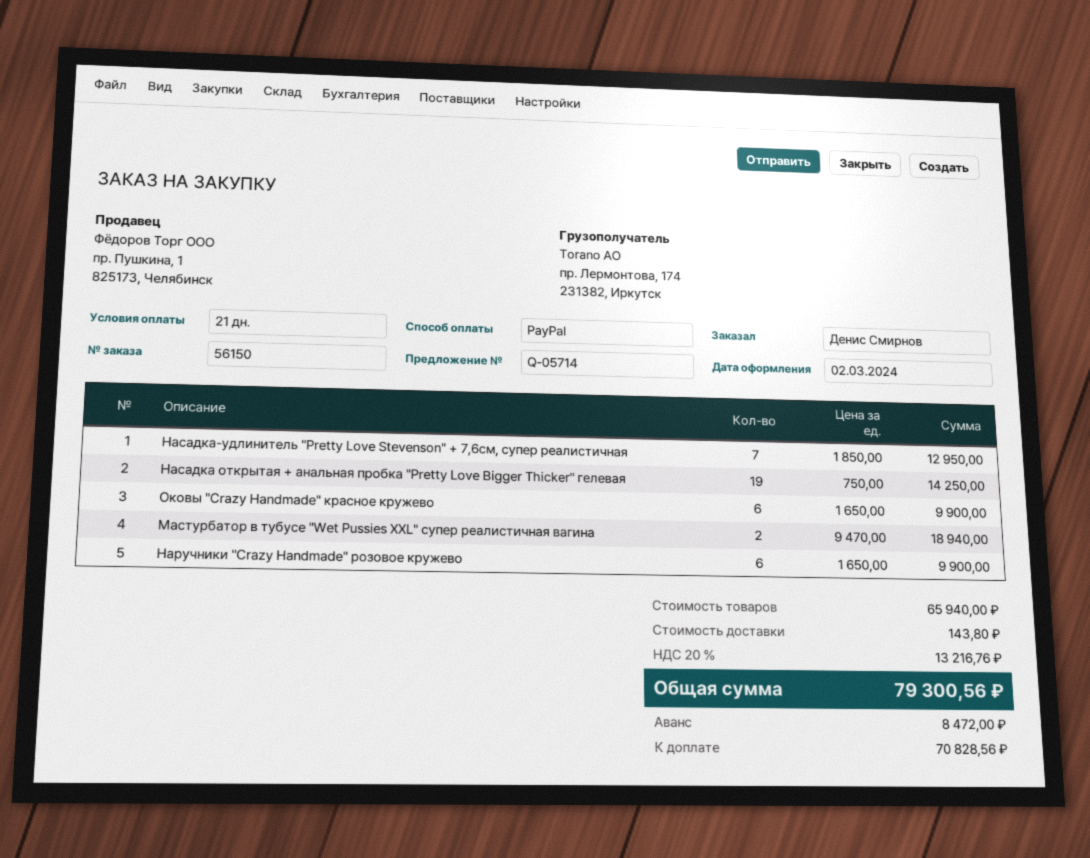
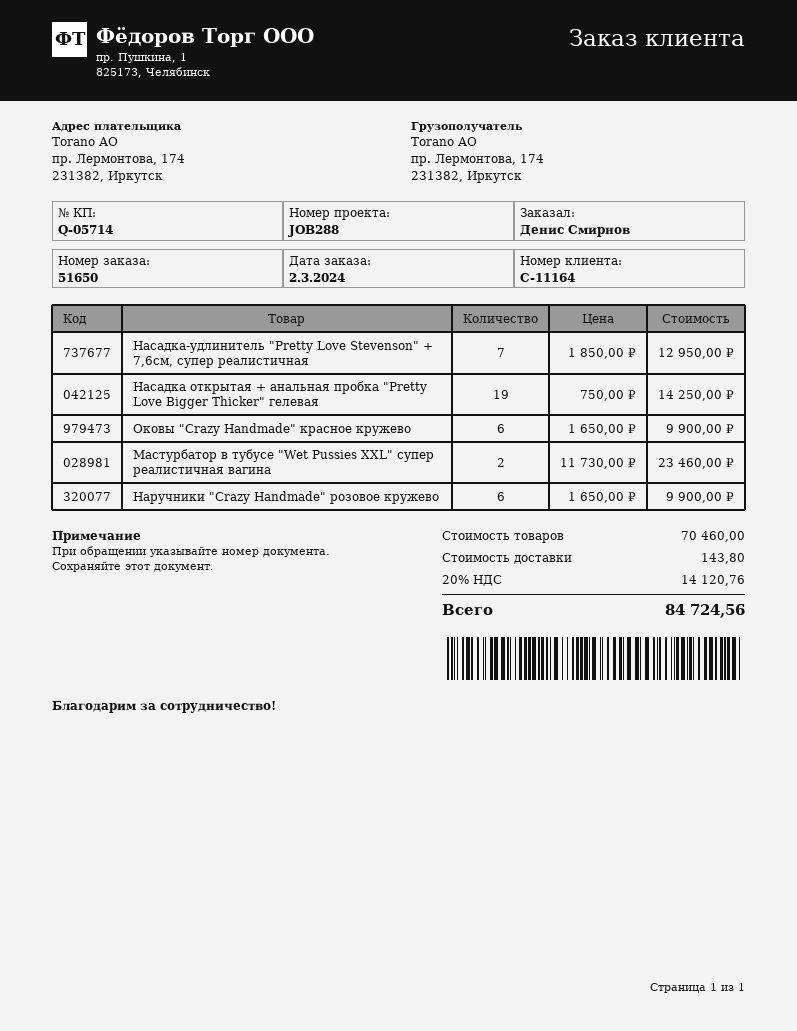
order number: 56150 -> 51650
Мастурбатор в тубусе "Wet Pussies XXL" супер реалистичная вагина: 2 x 9470.00 = 18940.00 -> 2 x 11730.00 = 23460.00
subtotal: 65940.00 -> 70460.00
tax: 20% = 13216.76 -> 20% = 14120.76
total: 79300.56 -> 84724.56

